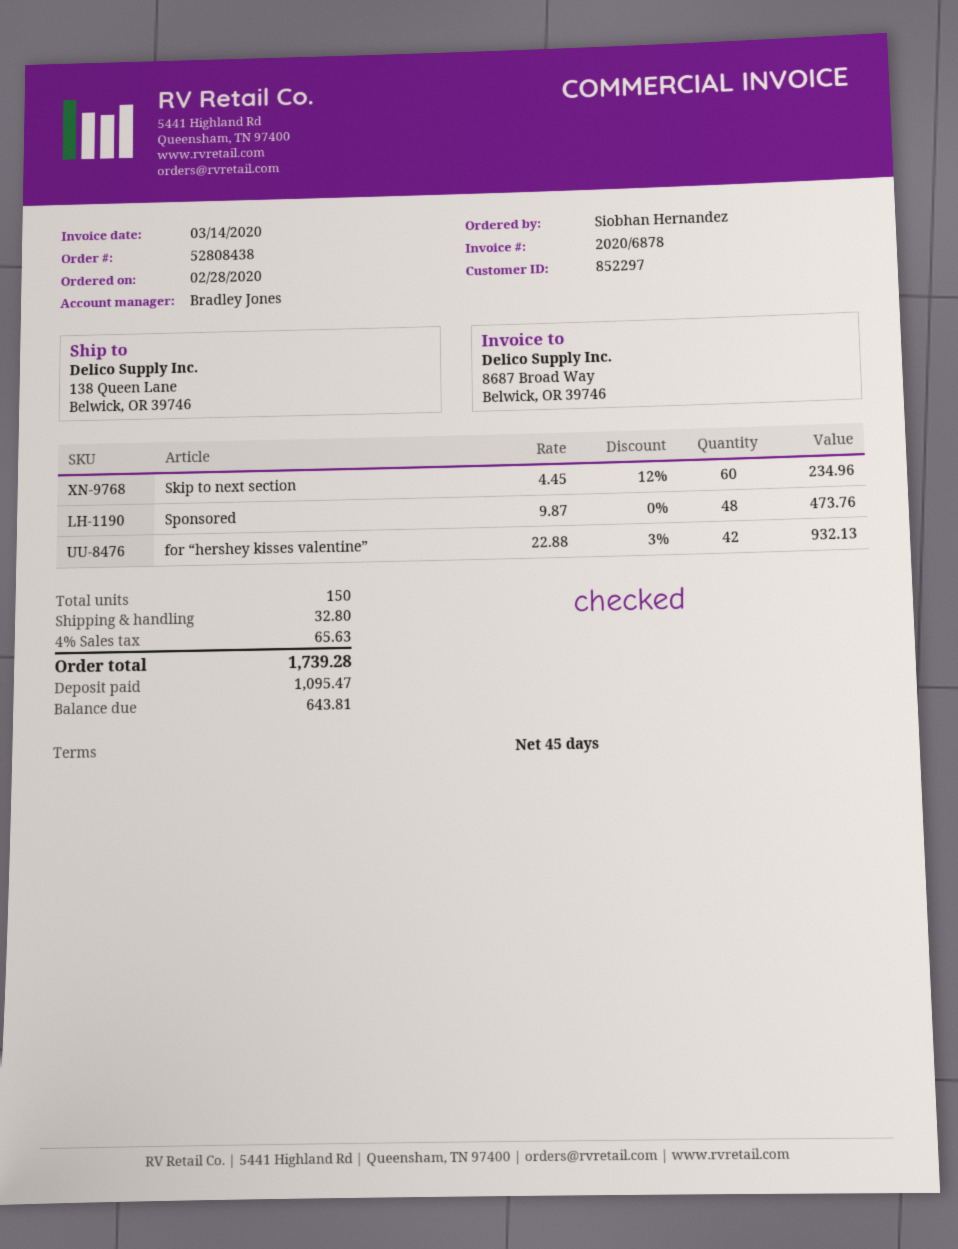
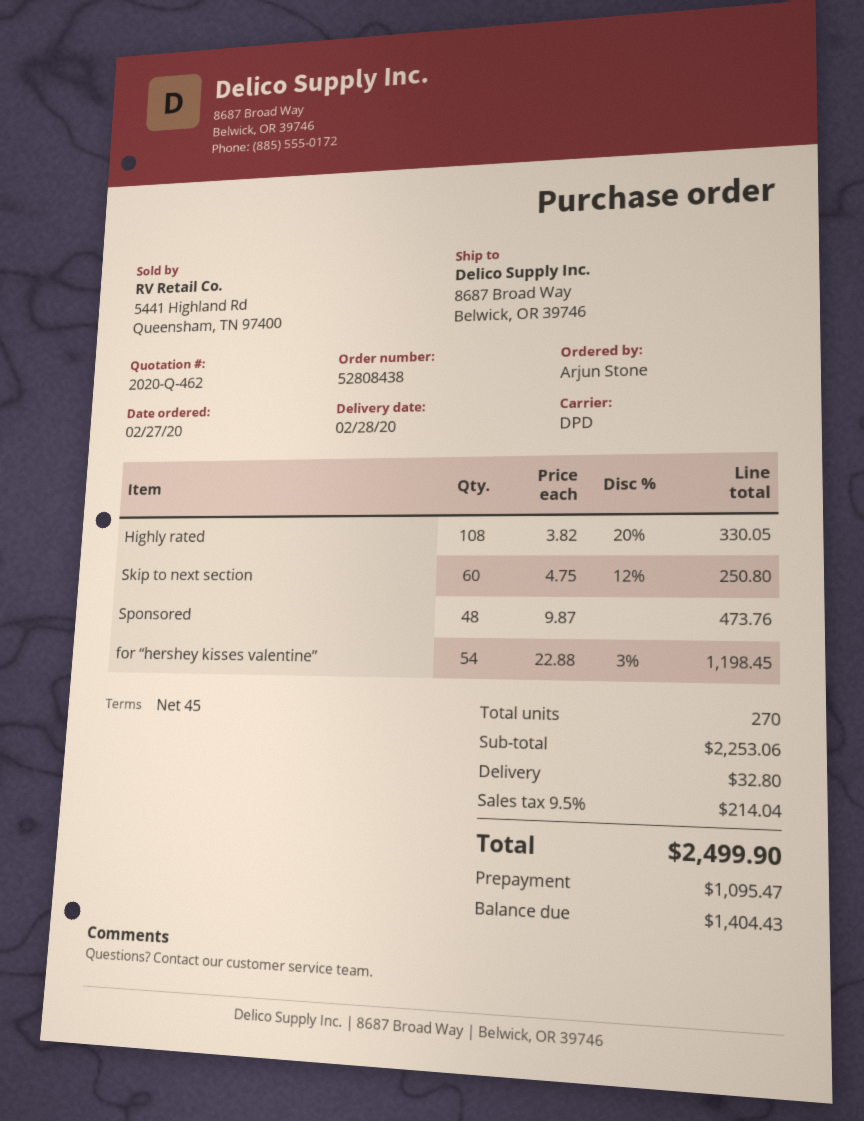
order date: 2020-02-28 -> 2020-02-27
ordered by: Siobhan Hernandez -> Arjun Stone
ship to: 138 Queen Lane, Belwick, OR 39746 -> 8687 Broad Way, Belwick, OR 39746
Skip to next section: 60 x 4.45 - 12% = 234.96 -> 60 x 4.75 - 12% = 250.80
for “hershey kisses valentine”: 42 x 22.88 - 3% = 932.13 -> 54 x 22.88 - 3% = 1198.45
Highly rated: none -> 108 x 3.82 - 20% = 330.05
total quantity: 150 -> 270
tax: 4% = 65.63 -> 9.5% = 214.04
total: 1739.28 -> 2499.90
balance: 643.81 -> 1404.43

